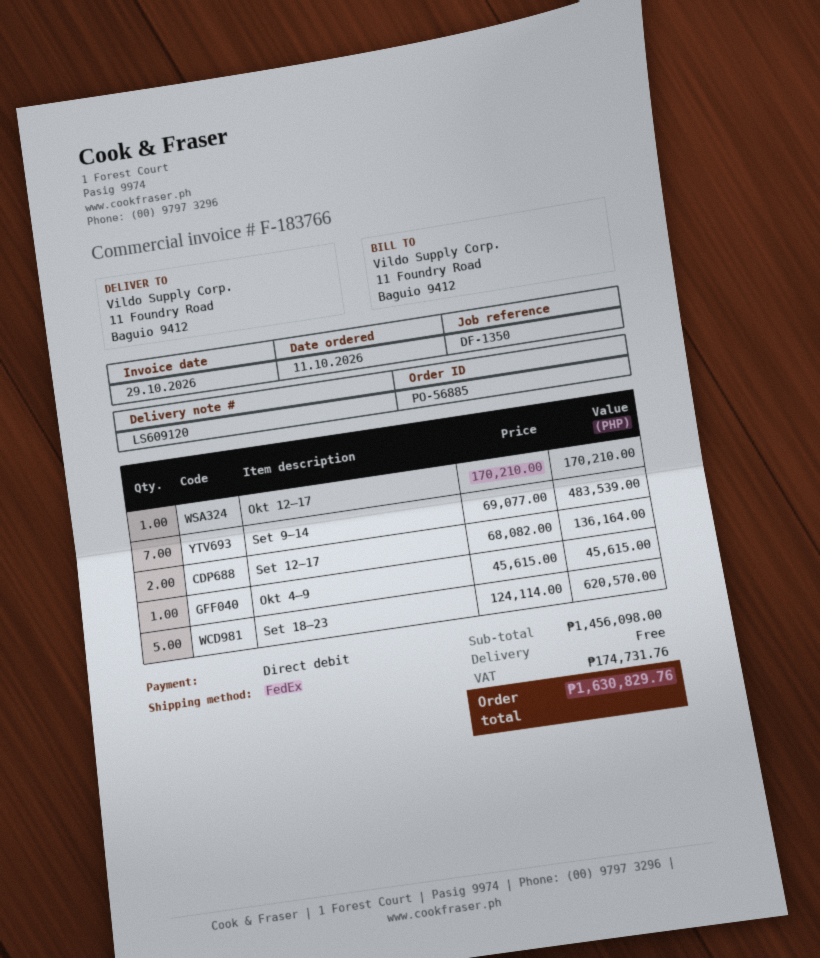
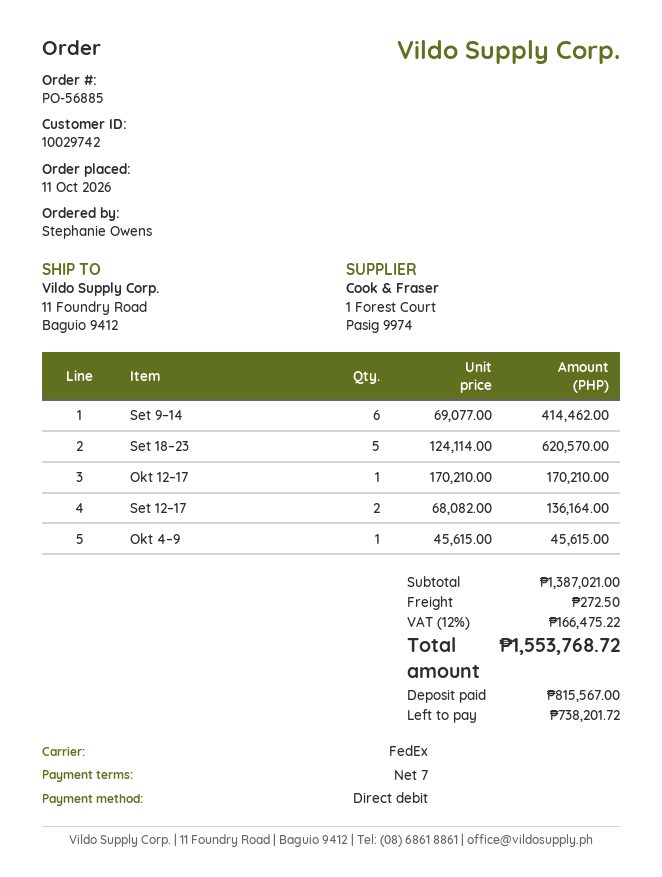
Set 9–14: 7 x 69077.00 = 483539.00 -> 6 x 69077.00 = 414462.00
subtotal: 1456098.00 -> 1387021.00
shipping: 0.00 -> 272.50
tax: 174731.76 -> 166475.22
total: 1630829.76 -> 1553768.72

